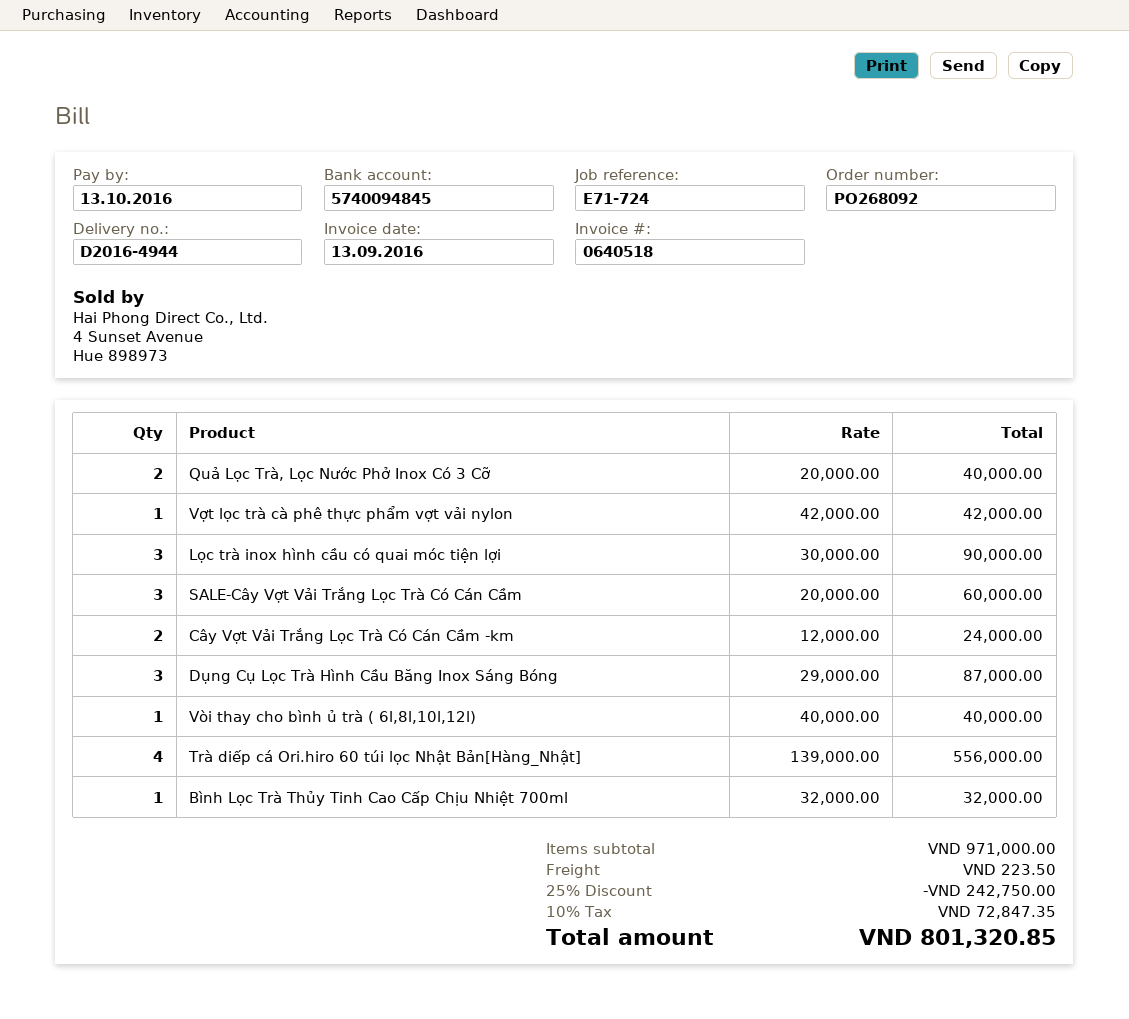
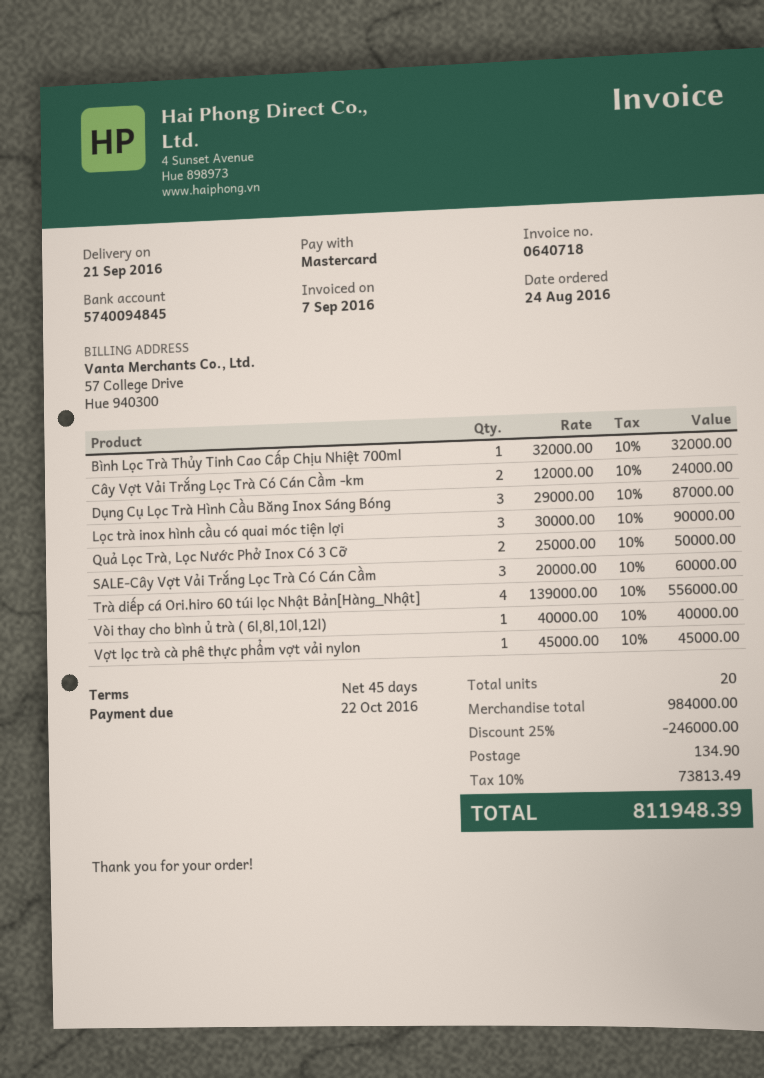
invoice number: 0640518 -> 0640718
invoice date: 2016-09-13 -> 2016-09-07
due date: 2016-10-13 -> 2016-10-22
Quả Lọc Trà, Lọc Nước Phở Inox Có 3 Cỡ: 2 x 20000.00 = 40000.00 -> 2 x 25000.00 = 50000.00
Vợt lọc trà cà phê thực phẩm vợt vải nylon: 1 x 42000.00 = 42000.00 -> 1 x 45000.00 = 45000.00
subtotal: 971000.00 -> 984000.00
discount: 25% = 242750.00 -> 25% = 246000.00
shipping: 223.50 -> 134.90
tax: 10% = 72847.35 -> 10% = 73813.49
total: 801320.85 -> 811948.39

